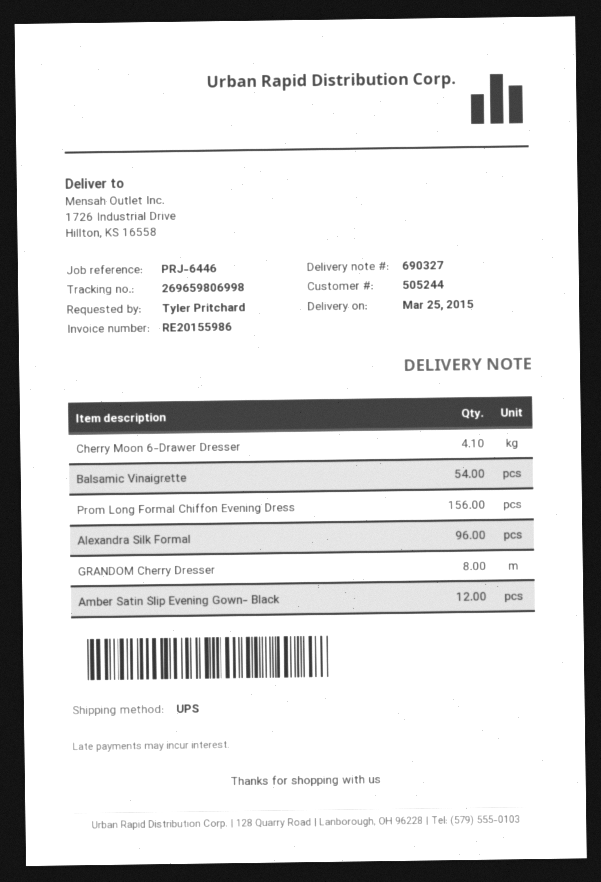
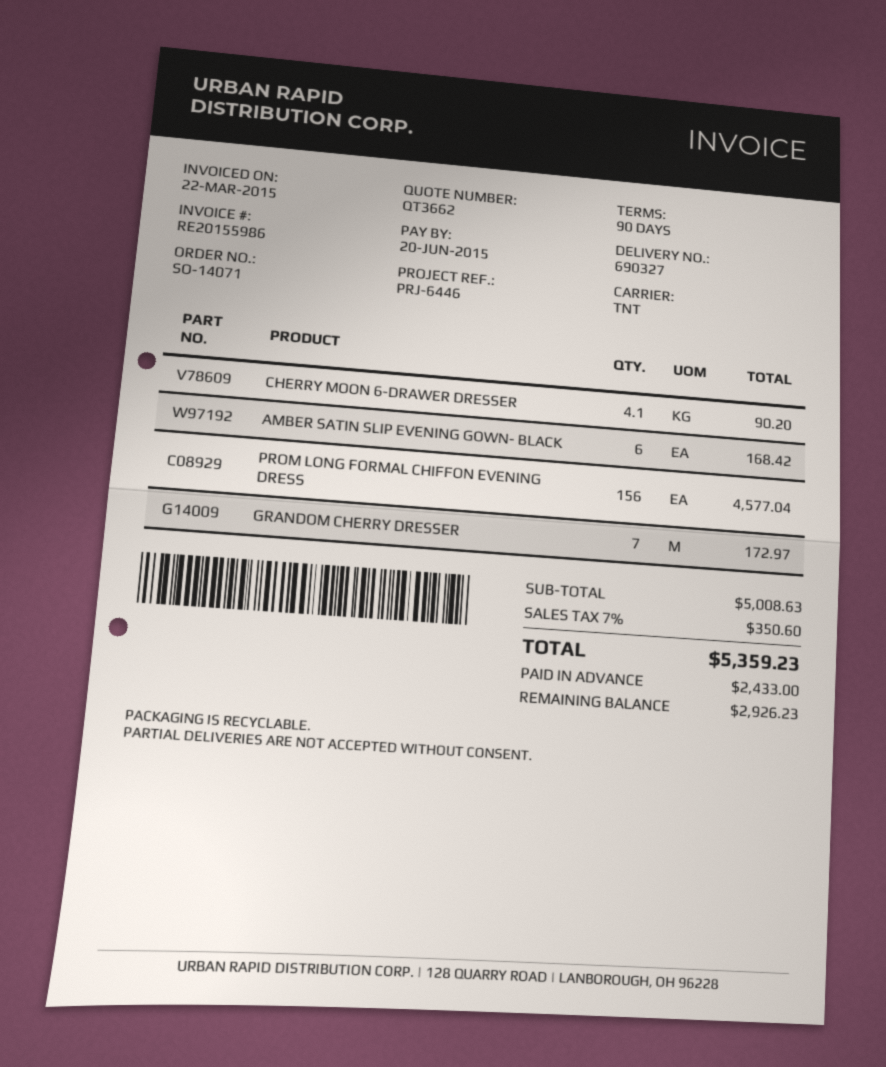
shipping method: UPS -> TNT
Balsamic Vinaigrette: 54 -> none
Alexandra Silk Formal: 96 -> none
GRANDOM Cherry Dresser: 8 -> 7
Amber Satin Slip Evening Gown- Black: 12 -> 6

